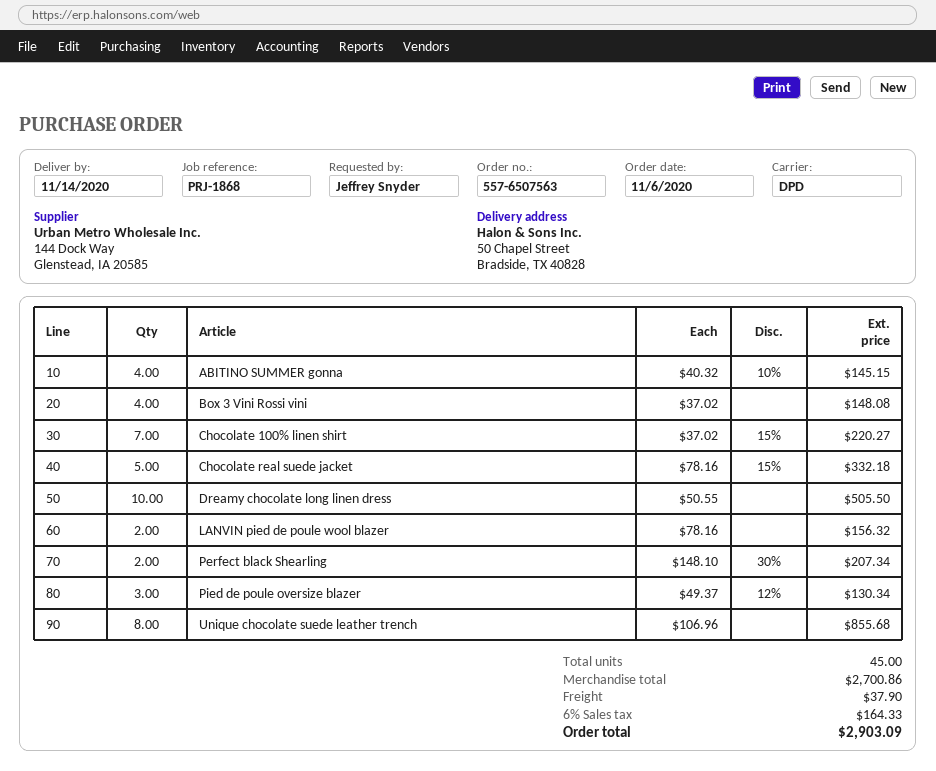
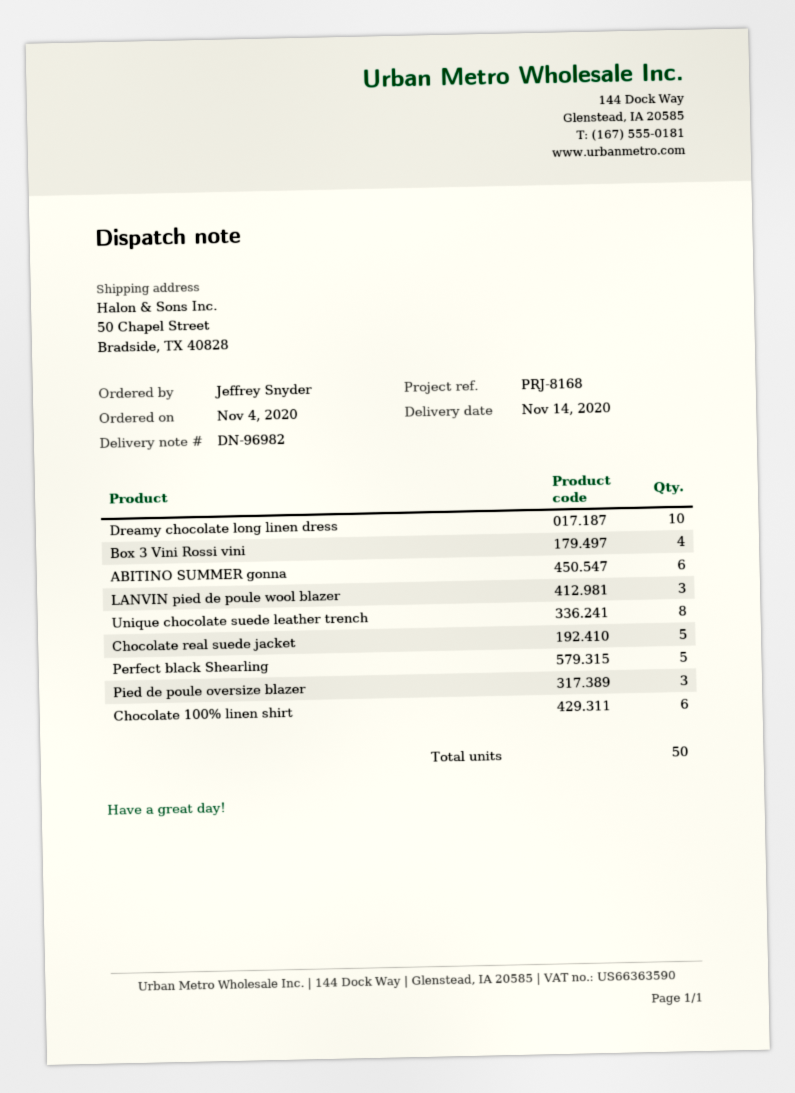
order date: 2020-11-06 -> 2020-11-04
reference: PRJ-1868 -> PRJ-8168
ABITINO SUMMER gonna: 4 -> 6
Chocolate 100% linen shirt: 7 -> 6
LANVIN pied de poule wool blazer: 2 -> 3
Perfect black Shearling: 2 -> 5
total quantity: 45 -> 50

